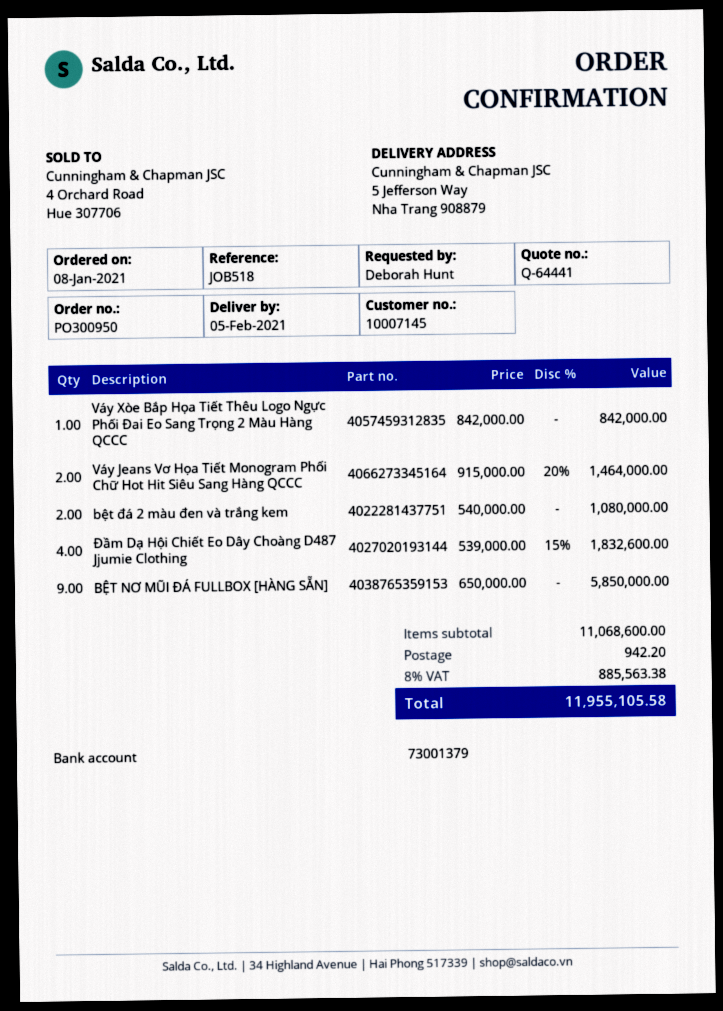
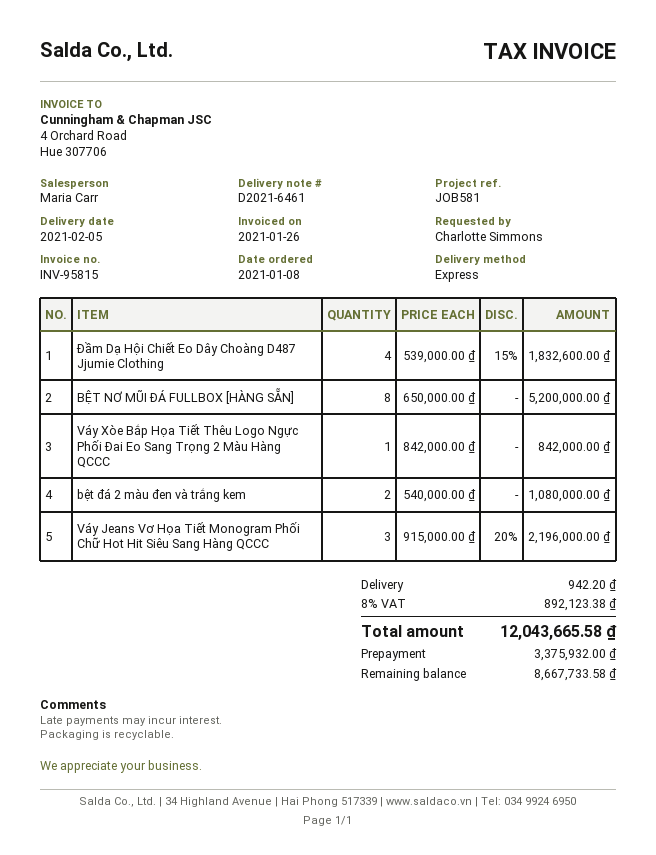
reference: JOB518 -> JOB581
ordered by: Deborah Hunt -> Charlotte Simmons
Váy Jeans Vơ Họa Tiết Monogram Phối Chữ Hot Hit Siêu Sang Hàng QCCC: 2 x 915000.00 - 20% = 1464000.00 -> 3 x 915000.00 - 20% = 2196000.00
BỆT NƠ MŨI ĐÁ FULLBOX [HÀNG SẴN]: 9 x 650000.00 = 5850000.00 -> 8 x 650000.00 = 5200000.00
tax: 8% = 885563.38 -> 8% = 892123.38
total: 11955105.58 -> 12043665.58

